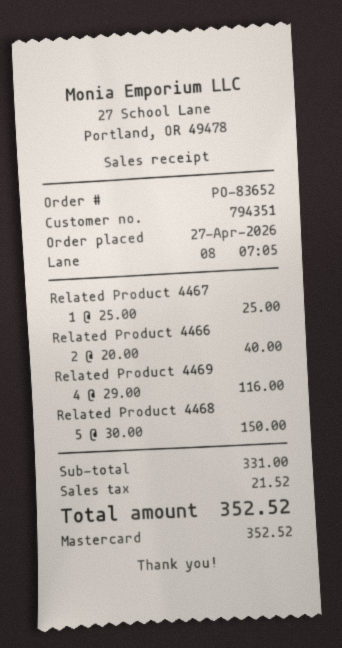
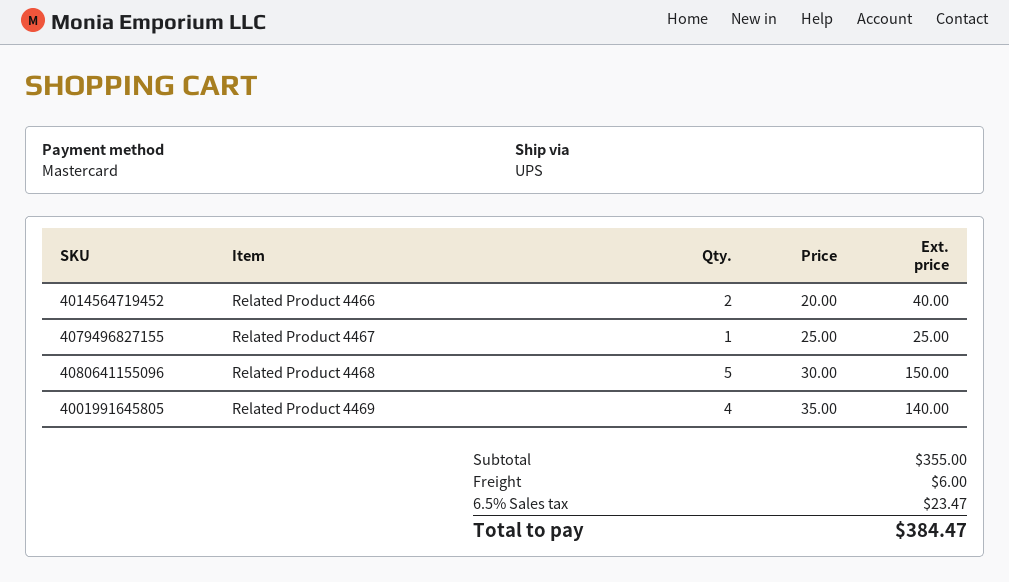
Related Product 4469: 4 x 29.00 = 116.00 -> 4 x 35.00 = 140.00
subtotal: 331.00 -> 355.00
shipping: none -> 6.00
tax: 21.52 -> 23.47
total: 352.52 -> 384.47

